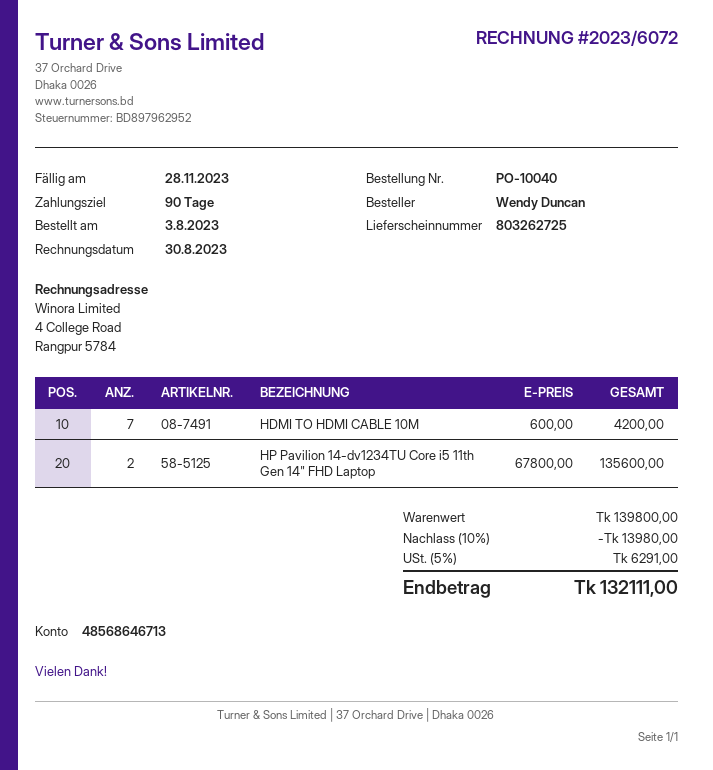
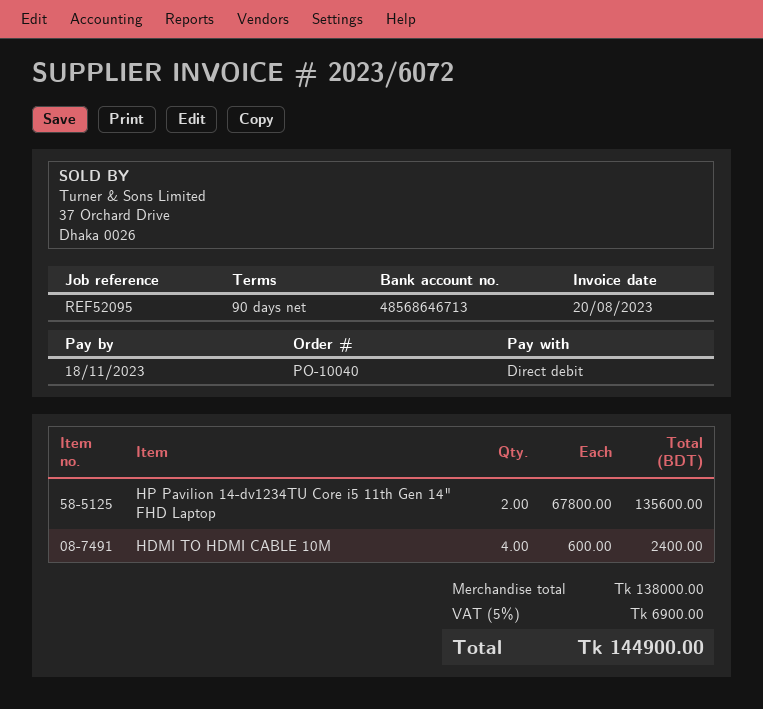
invoice date: 2023-08-30 -> 2023-08-20
due date: 2023-11-28 -> 2023-11-18
HDMI TO HDMI CABLE 10M: 7 x 600.00 = 4200.00 -> 4 x 600.00 = 2400.00
subtotal: 139800.00 -> 138000.00
discount: 10% = 13980.00 -> none
tax: 5% = 6291.00 -> 5% = 6900.00
total: 132111.00 -> 144900.00

